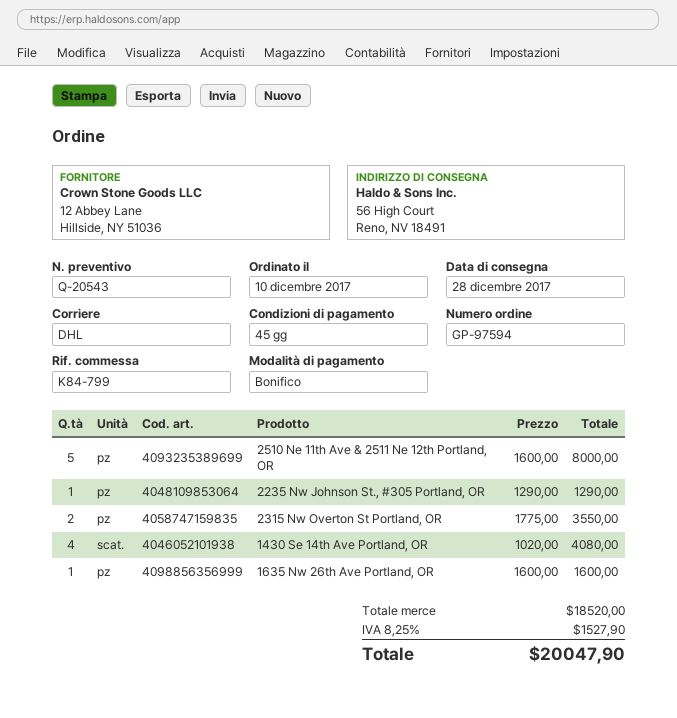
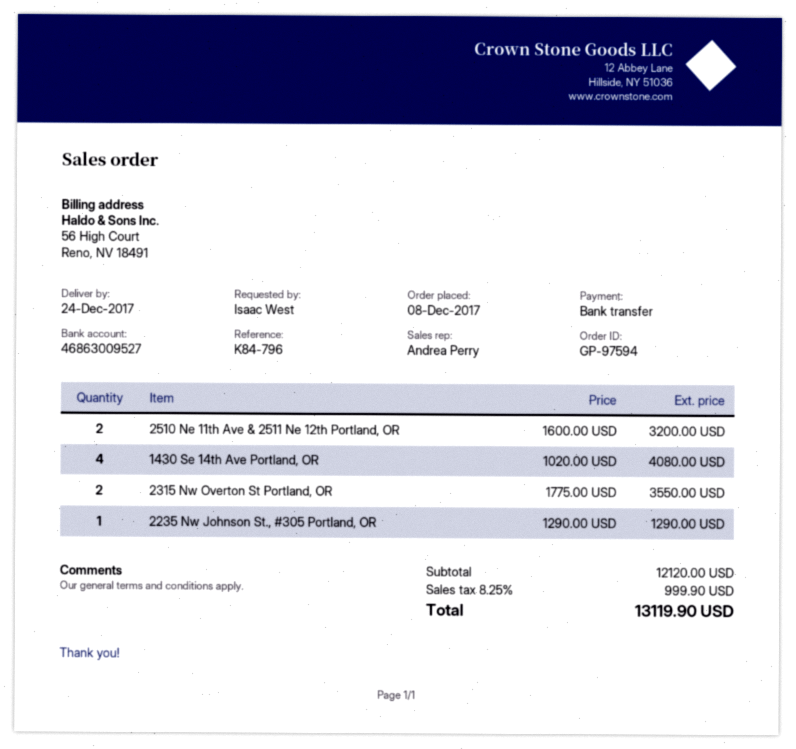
order date: 2017-12-10 -> 2017-12-08
delivery date: 2017-12-28 -> 2017-12-24
reference: K84-799 -> K84-796
2510 Ne 11th Ave & 2511 Ne 12th Portland, OR: 5 x 1600.00 = 8000.00 -> 2 x 1600.00 = 3200.00
1635 Nw 26th Ave Portland, OR: 1 x 1600.00 = 1600.00 -> none
subtotal: 18520.00 -> 12120.00
tax: 8.25% = 1527.90 -> 8.25% = 999.90
total: 20047.90 -> 13119.90

